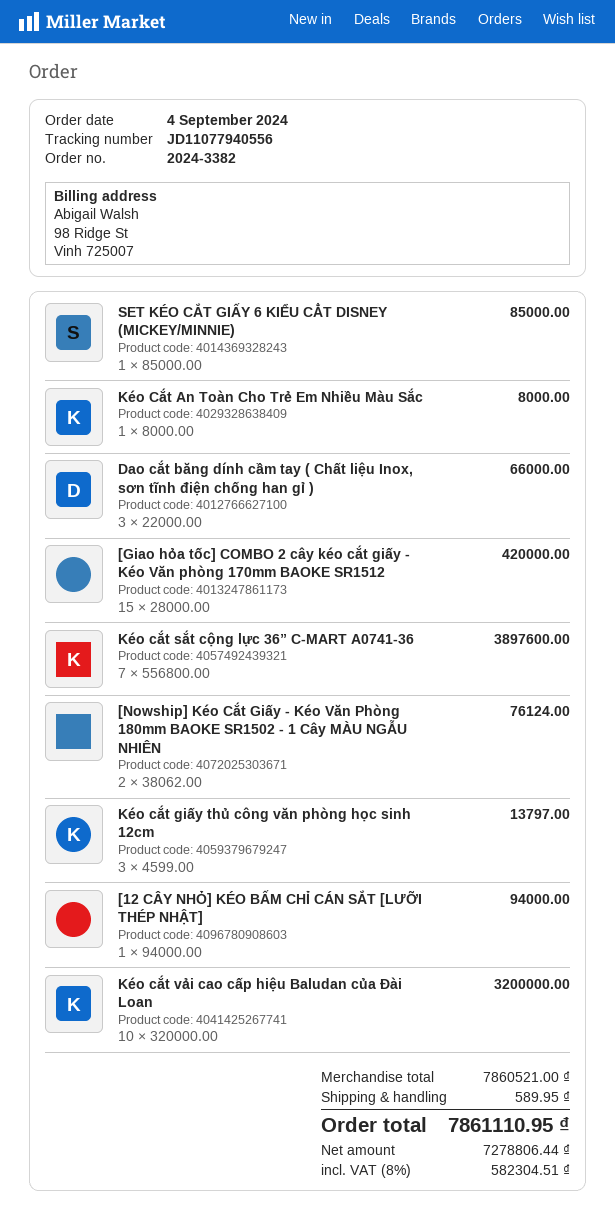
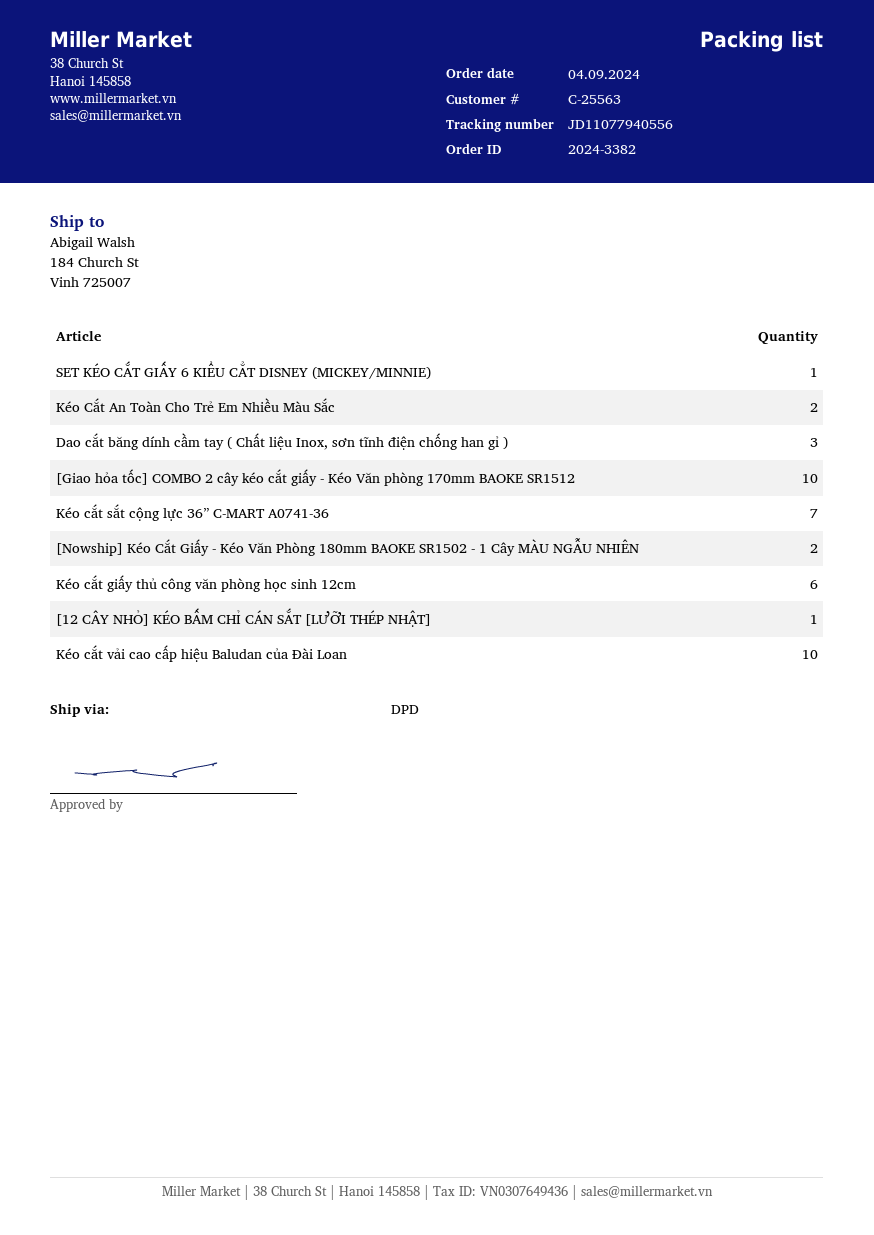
Kéo Cắt An Toàn Cho Trẻ Em Nhiều Màu Sắc: 1 -> 2
[Giao hỏa tốc] COMBO 2 cây kéo cắt giấy - Kéo Văn phòng 170mm BAOKE SR1512: 15 -> 10
Kéo cắt giấy thủ công văn phòng học sinh 12cm: 3 -> 6

